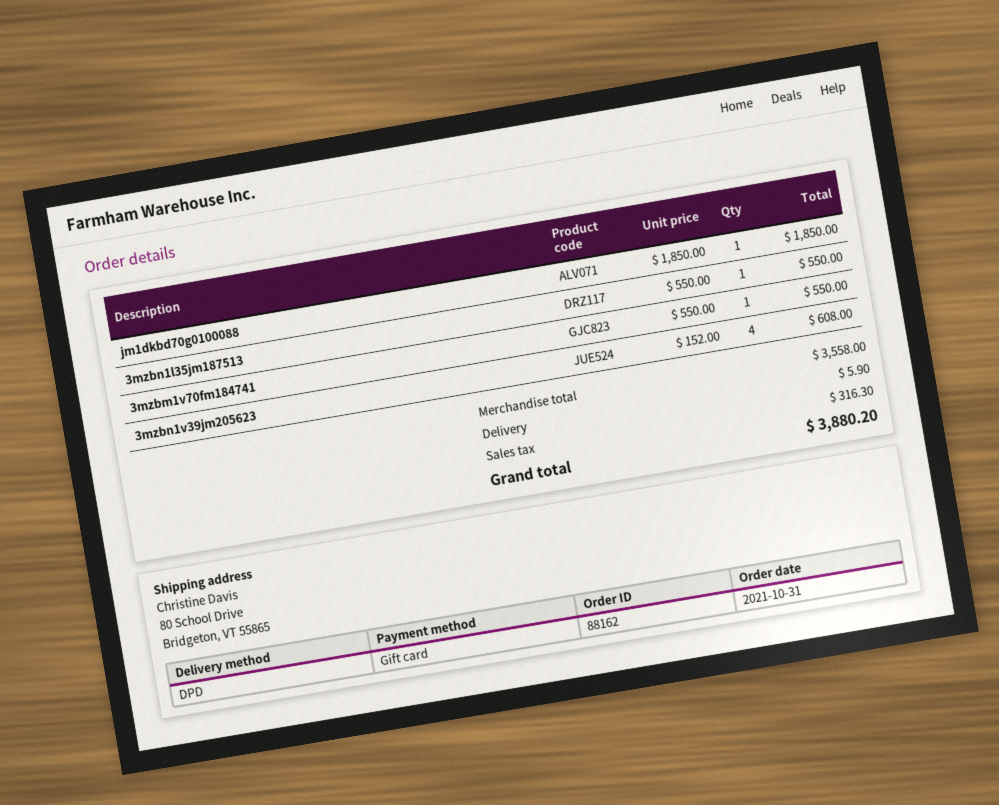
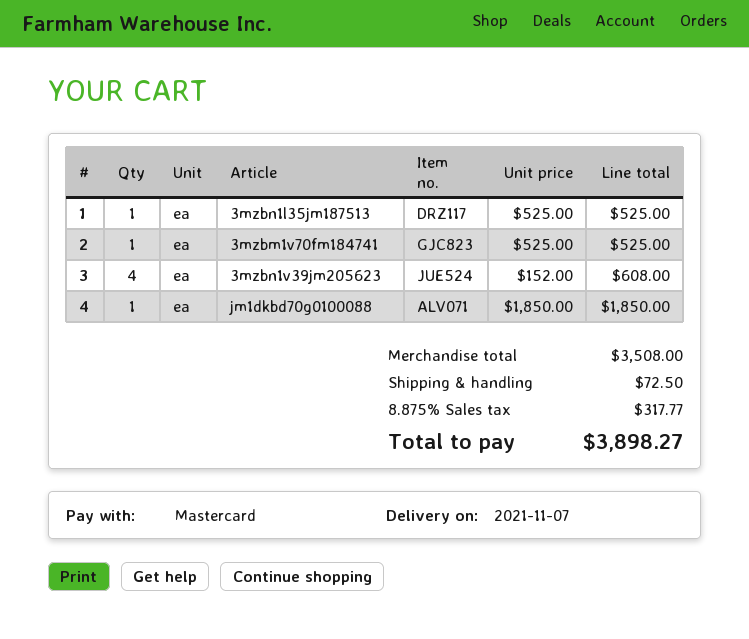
payment method: gift card -> Mastercard
3mzbn1l35jm187513: 1 x 550.00 = 550.00 -> 1 x 525.00 = 525.00
3mzbm1v70fm184741: 1 x 550.00 = 550.00 -> 1 x 525.00 = 525.00
subtotal: 3558.00 -> 3508.00
shipping: 5.90 -> 72.50
tax: 316.30 -> 317.77
total: 3880.20 -> 3898.27

